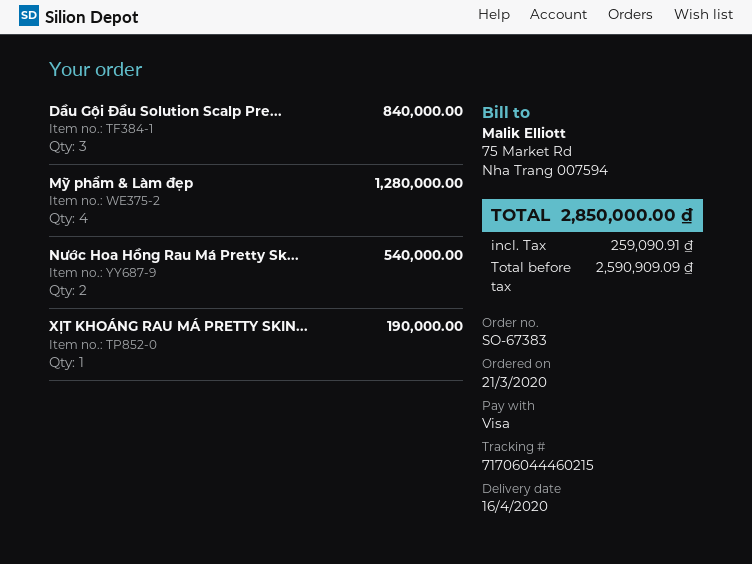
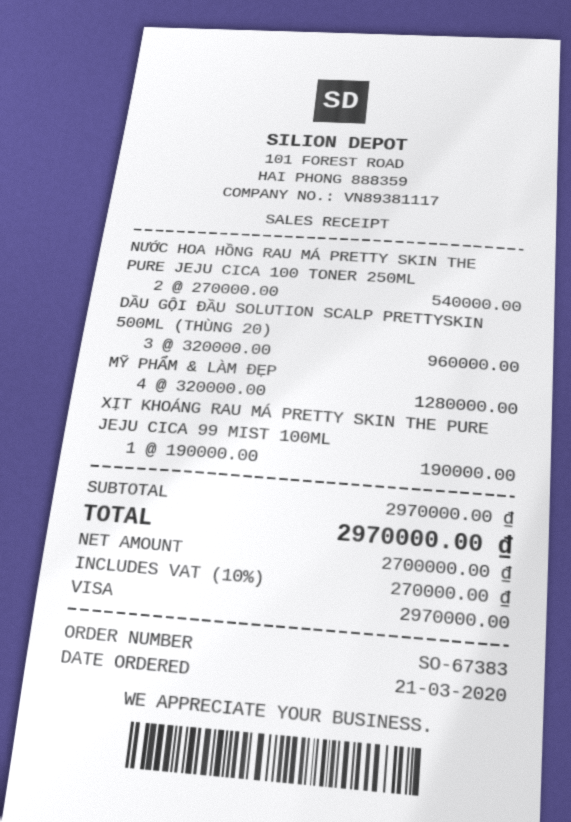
Dầu Gội Đầu Solution Scalp Pre...: 3 for 840000.00 -> 3 for 960000.00
net: 2590909.09 -> 2700000.00
tax: 259090.91 -> 270000.00
total: 2850000.00 -> 2970000.00

